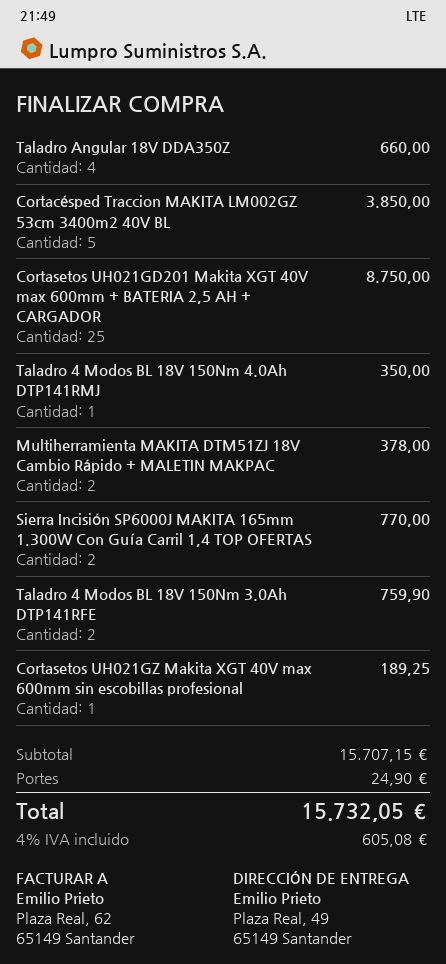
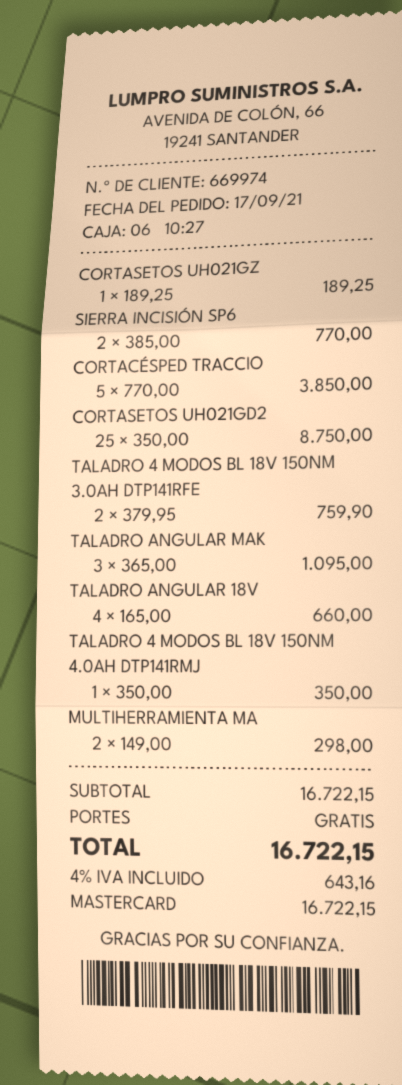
Multiherramienta MAKITA DTM51ZJ 18V Cambio Rápido + MALETIN MAKPAC: 2 for 378.00 -> 2 for 298.00
TALADRO ANGULAR MAK: none -> 3 for 1095.00
subtotal: 15707.15 -> 16722.15
shipping: 24.90 -> 0.00
tax: 4% = 605.08 -> 4% = 643.16
total: 15732.05 -> 16722.15

